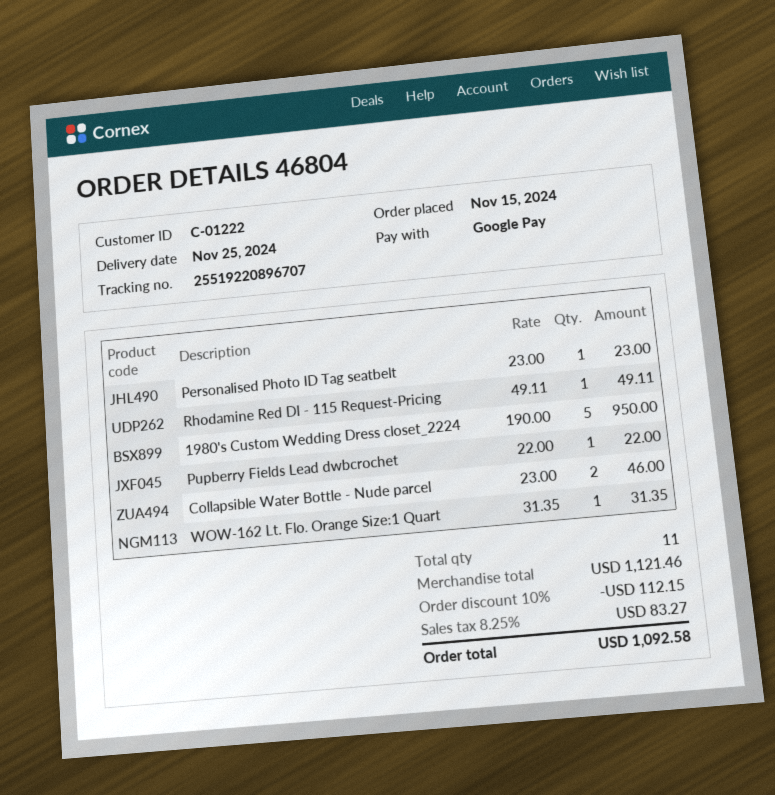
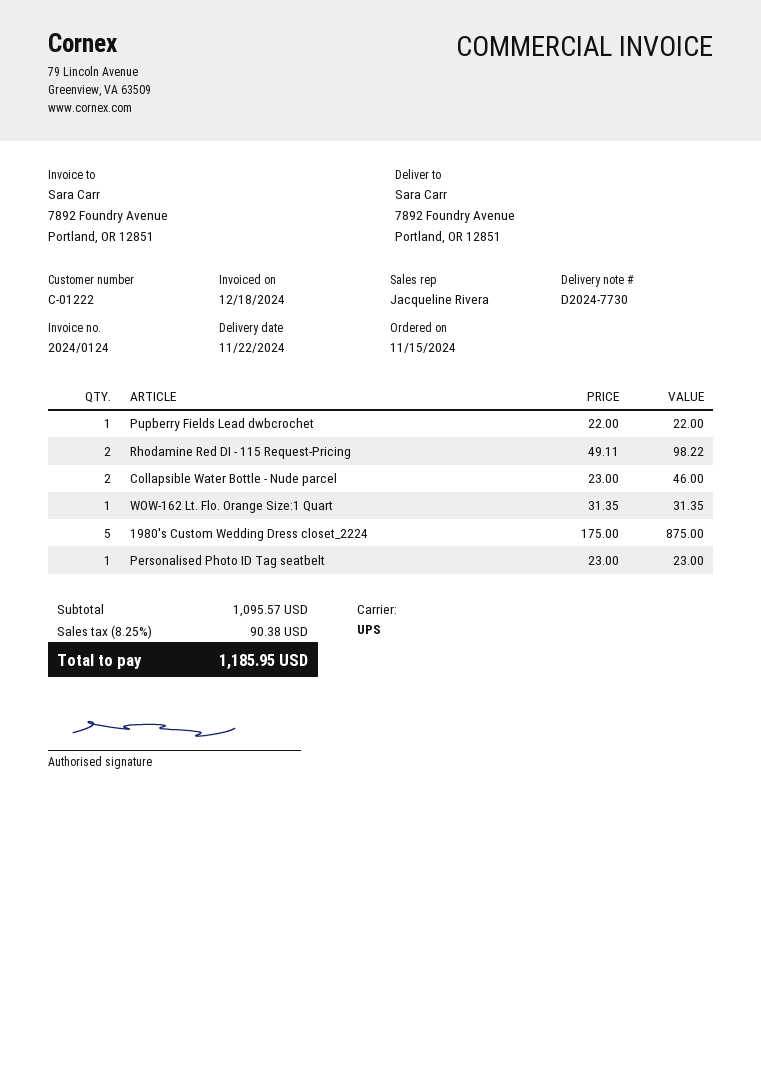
delivery date: 2024-11-25 -> 2024-11-22
Rhodamine Red DI - 115 Request-Pricing: 1 x 49.11 = 49.11 -> 2 x 49.11 = 98.22
1980's Custom Wedding Dress closet_2224: 5 x 190.00 = 950.00 -> 5 x 175.00 = 875.00
subtotal: 1121.46 -> 1095.57
discount: 10% = 112.15 -> none
tax: 8.25% = 83.27 -> 8.25% = 90.38
total: 1092.58 -> 1185.95

